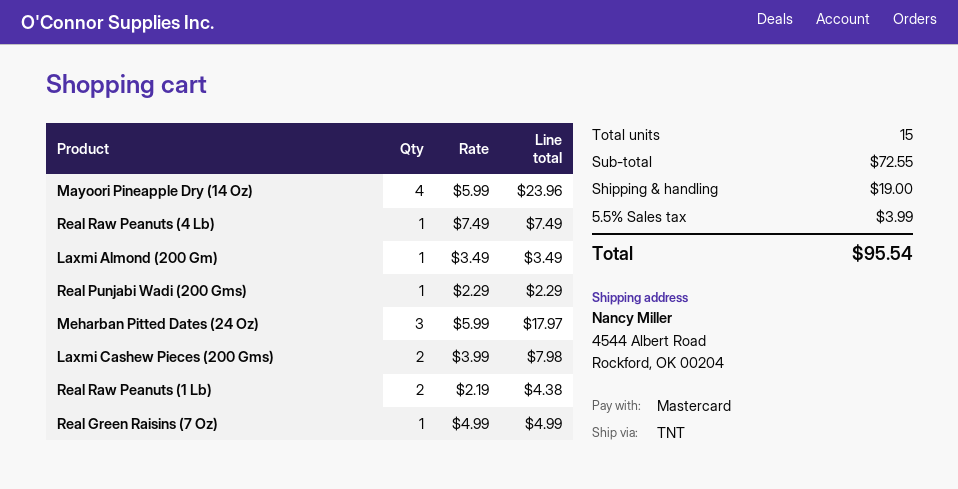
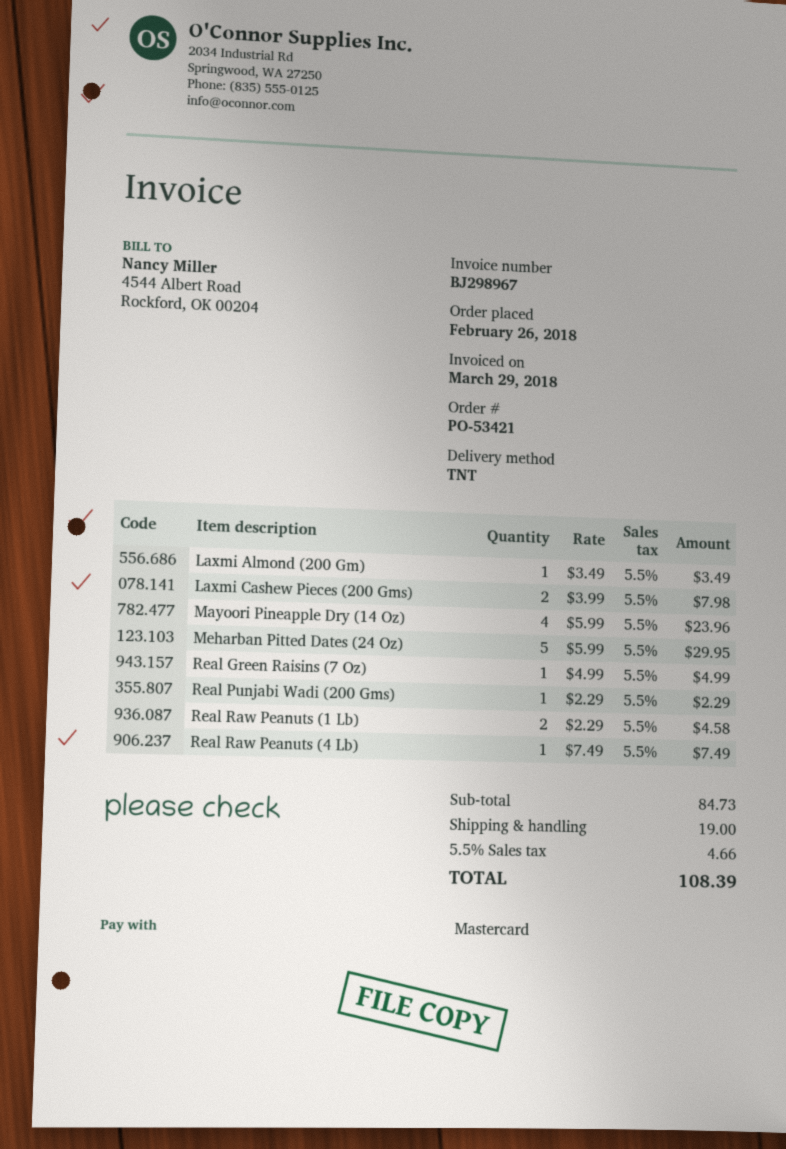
Meharban Pitted Dates (24 Oz): 3 x 5.99 = 17.97 -> 5 x 5.99 = 29.95
Real Raw Peanuts (1 Lb): 2 x 2.19 = 4.38 -> 2 x 2.29 = 4.58
subtotal: 72.55 -> 84.73
tax: 5.5% = 3.99 -> 5.5% = 4.66
total: 95.54 -> 108.39

